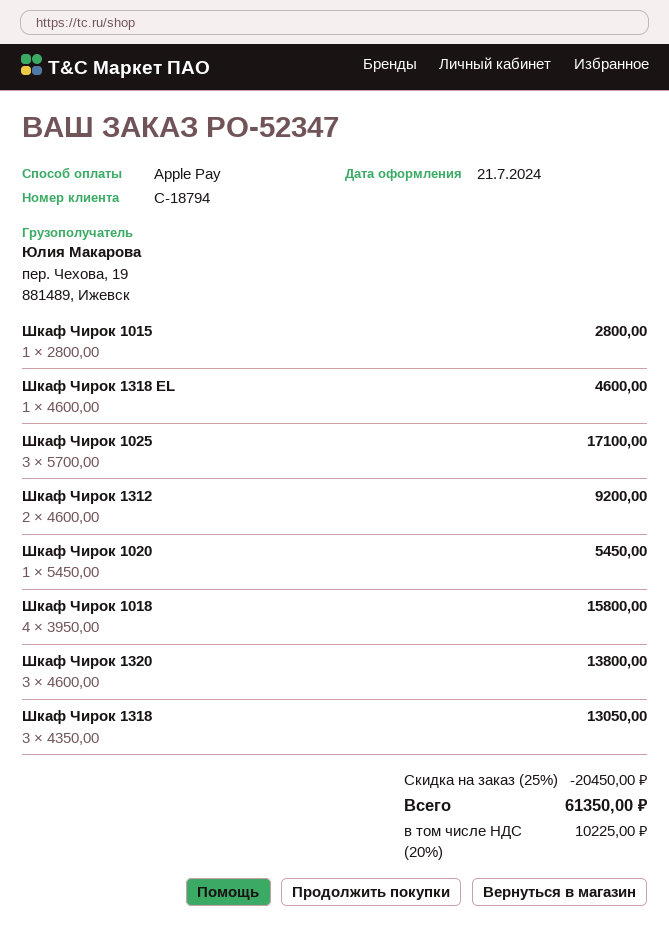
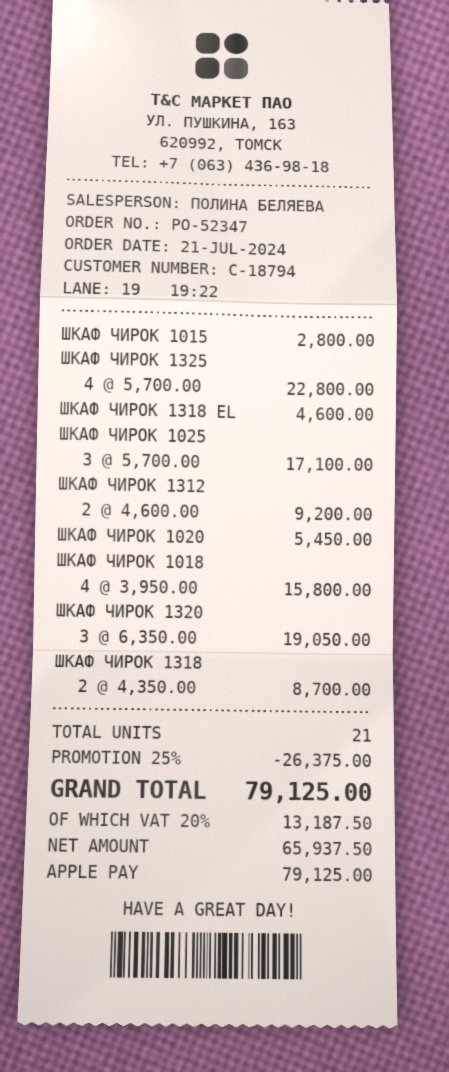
Шкаф Чирок 1320: 3 x 4600.00 = 13800.00 -> 3 x 6350.00 = 19050.00
Шкаф Чирок 1318: 3 x 4350.00 = 13050.00 -> 2 x 4350.00 = 8700.00
ШКАФ ЧИРОК 1325: none -> 4 x 5700.00 = 22800.00
discount: 25% = 20450.00 -> 25% = 26375.00
tax: 20% = 10225.00 -> 20% = 13187.50
total: 61350.00 -> 79125.00

